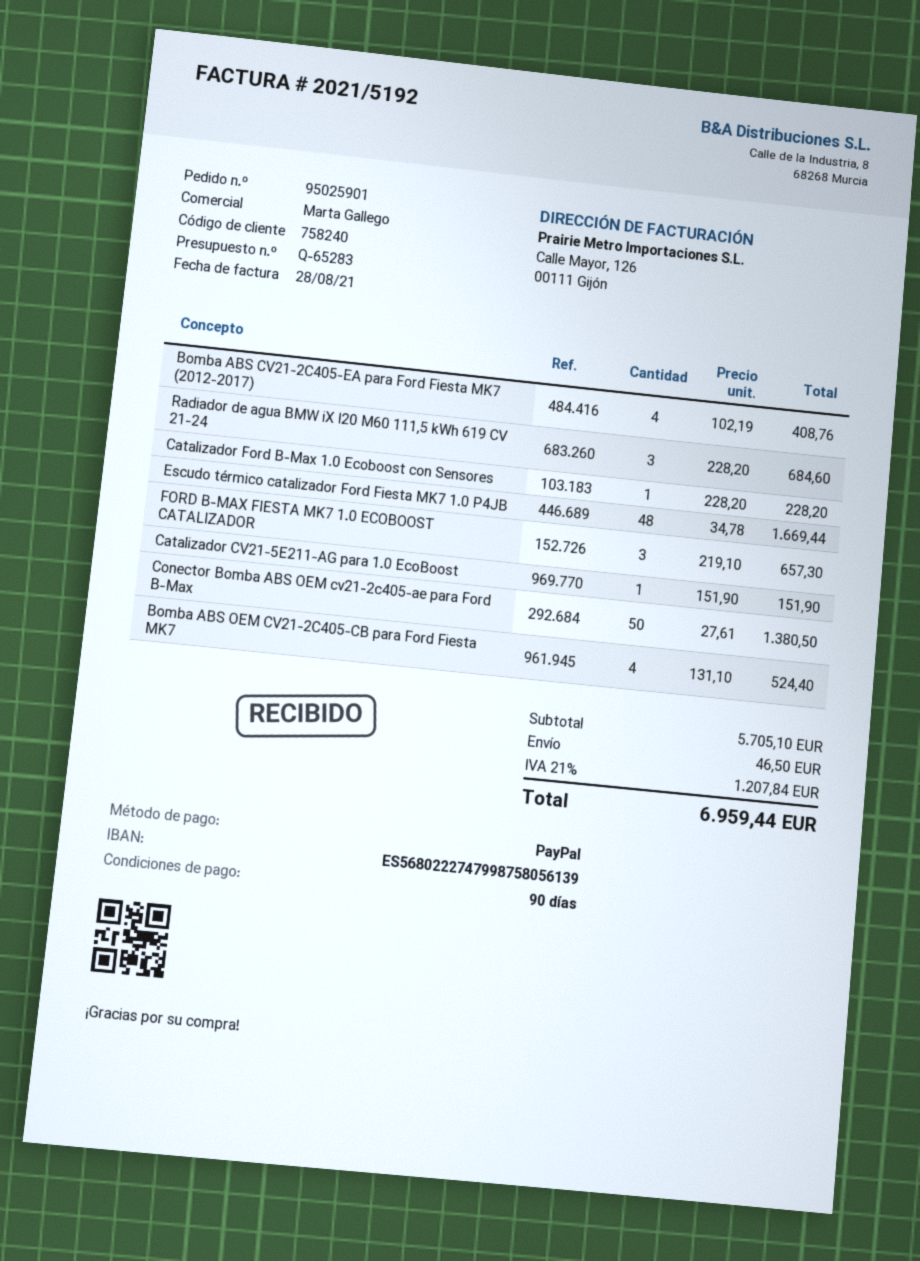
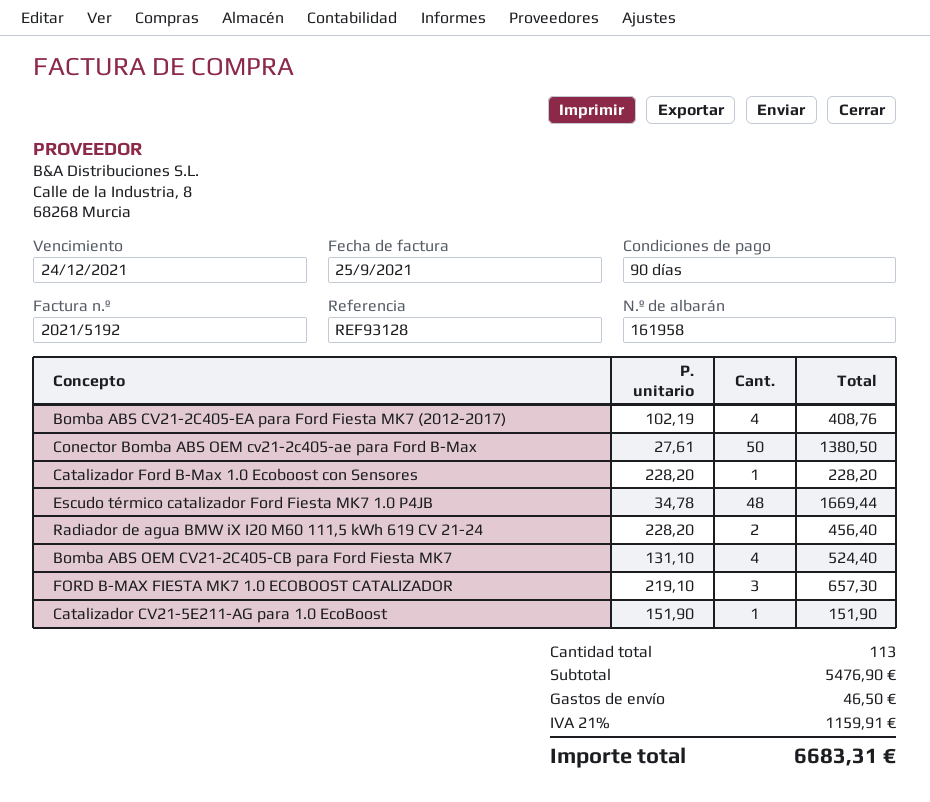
invoice date: 2021-08-28 -> 2021-09-25
Radiador de agua BMW iX I20 M60 111,5 kWh 619 CV 21-24: 3 x 228.20 = 684.60 -> 2 x 228.20 = 456.40
subtotal: 5705.10 -> 5476.90
tax: 21% = 1207.84 -> 21% = 1159.91
total: 6959.44 -> 6683.31

